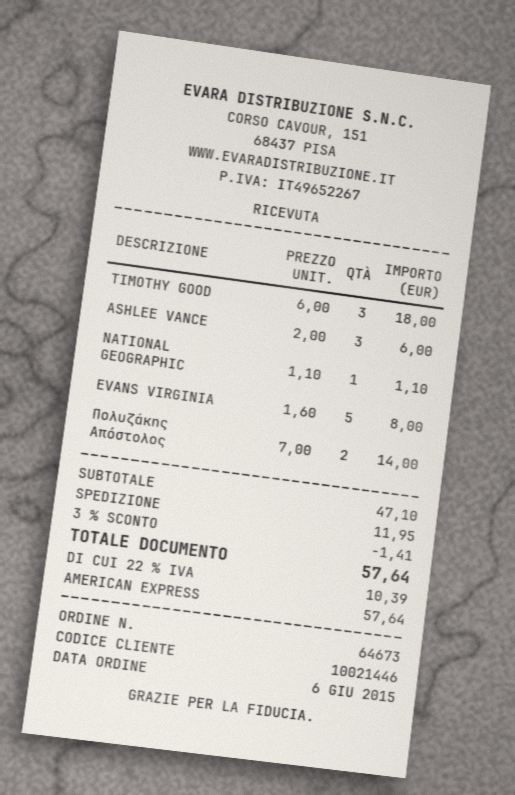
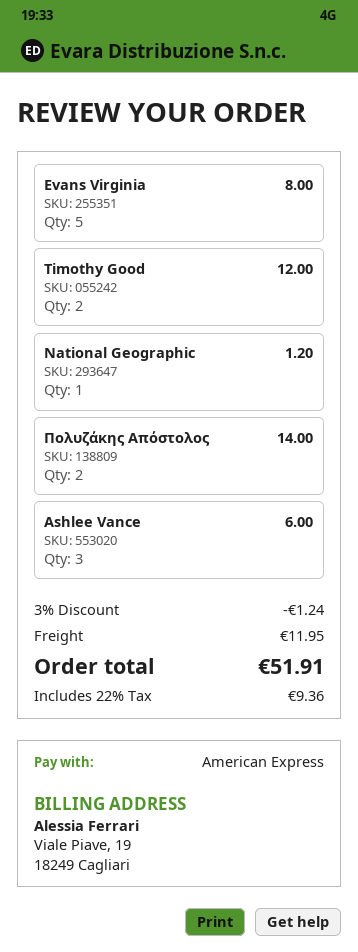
TIMOTHY GOOD: 3 for 18.00 -> 2 for 12.00
NATIONAL GEOGRAPHIC: 1 for 1.10 -> 1 for 1.20
discount: 3% = 1.41 -> 3% = 1.24
tax: 22% = 10.39 -> 22% = 9.36
total: 57.64 -> 51.91

